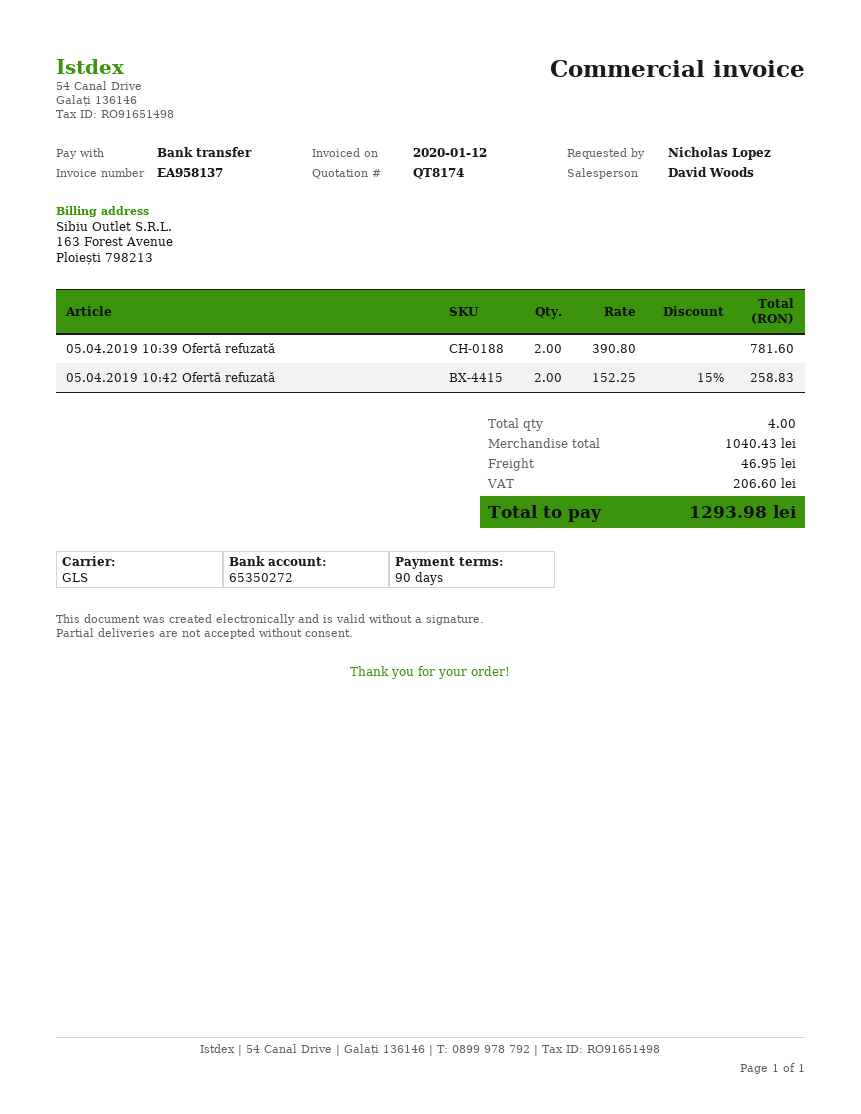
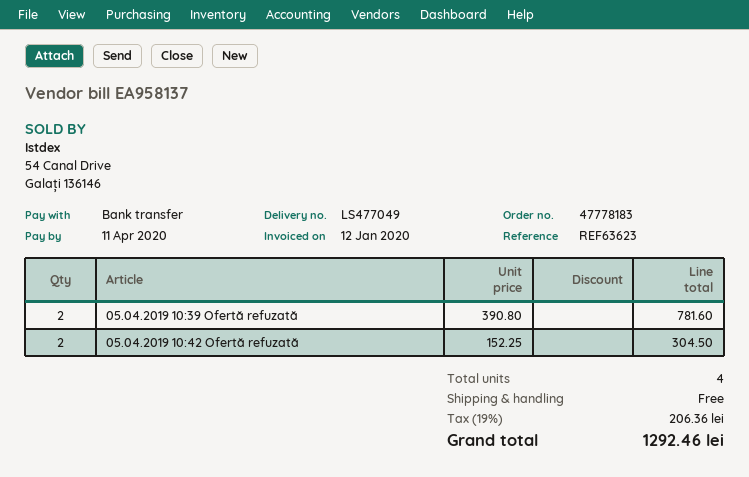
05.04.2019 10:42 Ofertă refuzată: 2 x 152.25 - 15% = 258.83 -> 2 x 152.25 = 304.50
shipping: 46.95 -> 0.00
tax: 206.60 -> 206.36
total: 1293.98 -> 1292.46

